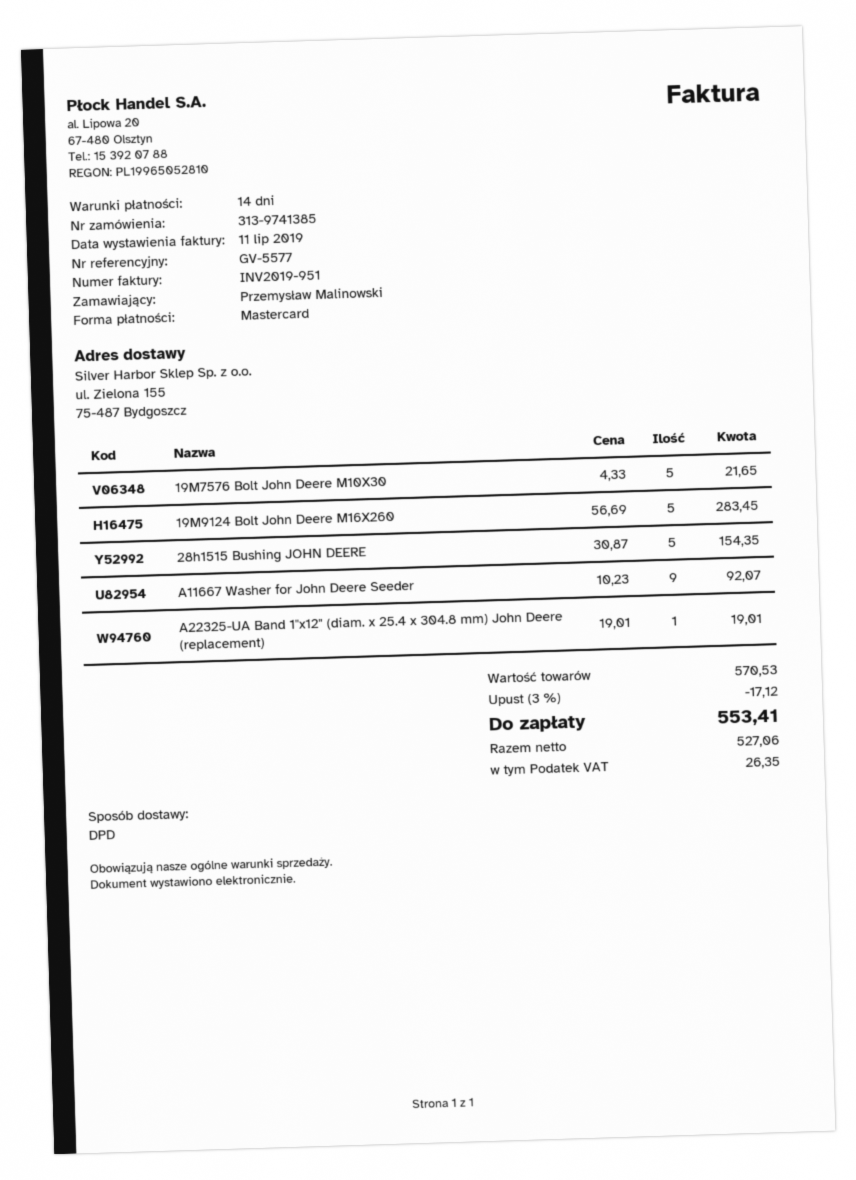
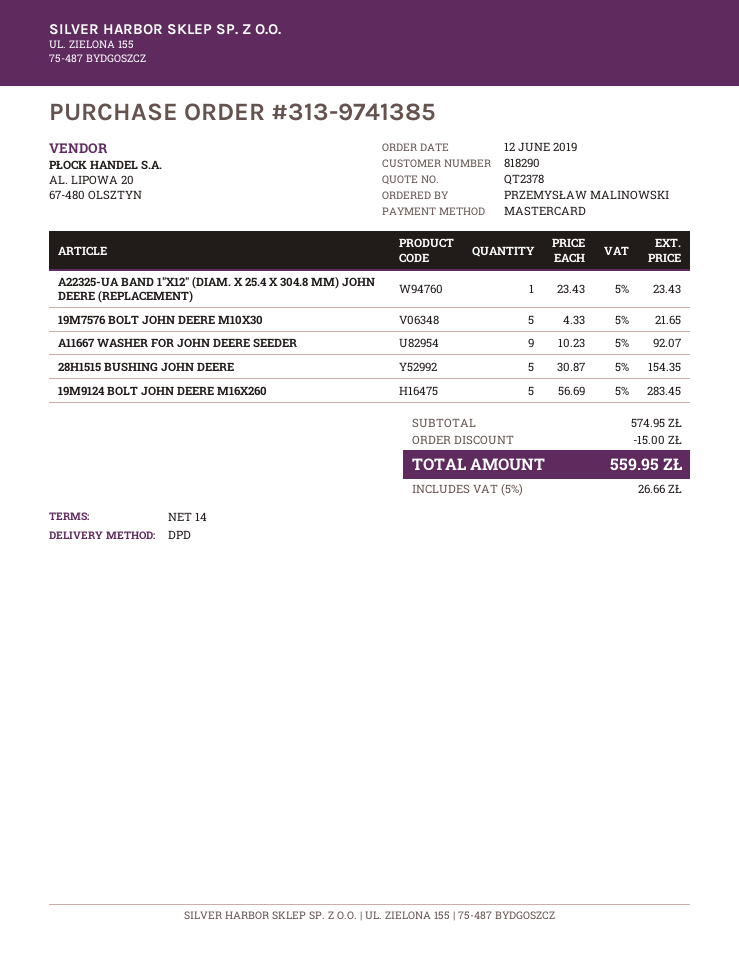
A22325-UA Band 1"x12" (diam. x 25.4 x 304.8 mm) John Deere (replacement): 1 x 19.01 = 19.01 -> 1 x 23.43 = 23.43
subtotal: 570.53 -> 574.95
discount: 17.12 -> 15.00
tax: 26.35 -> 26.66
total: 553.41 -> 559.95

